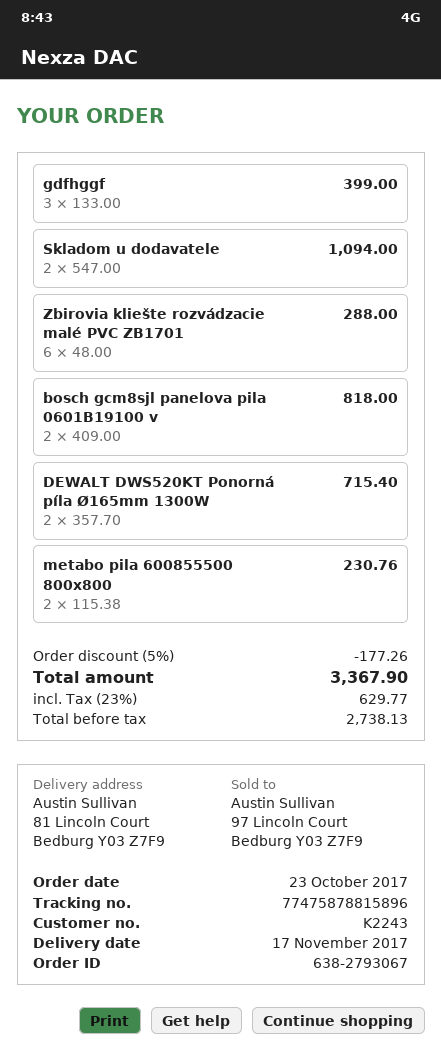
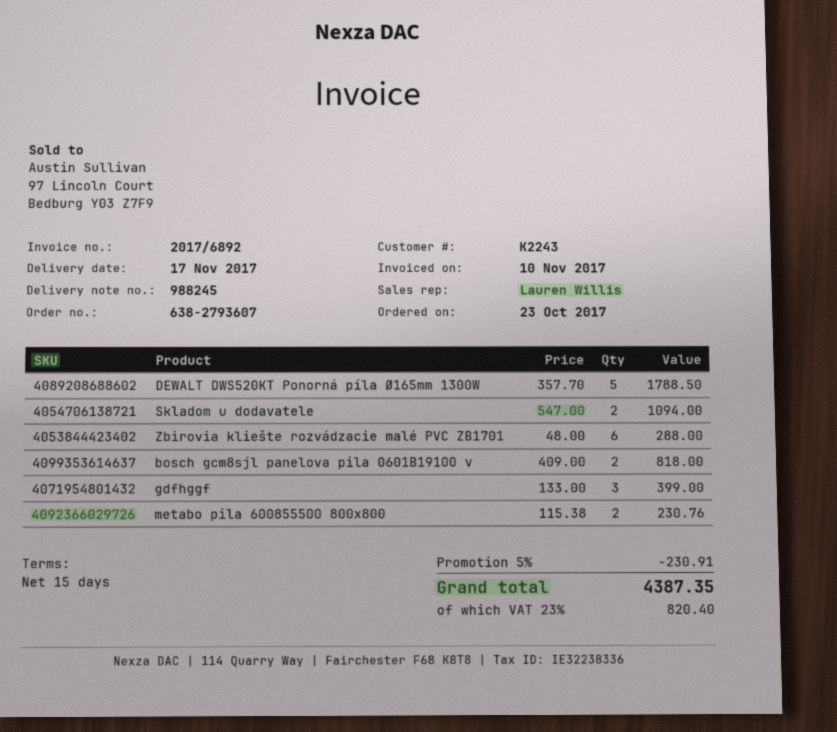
order number: 638-2793067 -> 638-2793607
DEWALT DWS520KT Ponorná píla Ø165mm 1300W: 2 x 357.70 = 715.40 -> 5 x 357.70 = 1788.50
discount: 5% = 177.26 -> 5% = 230.91
tax: 23% = 629.77 -> 23% = 820.40
total: 3367.90 -> 4387.35

